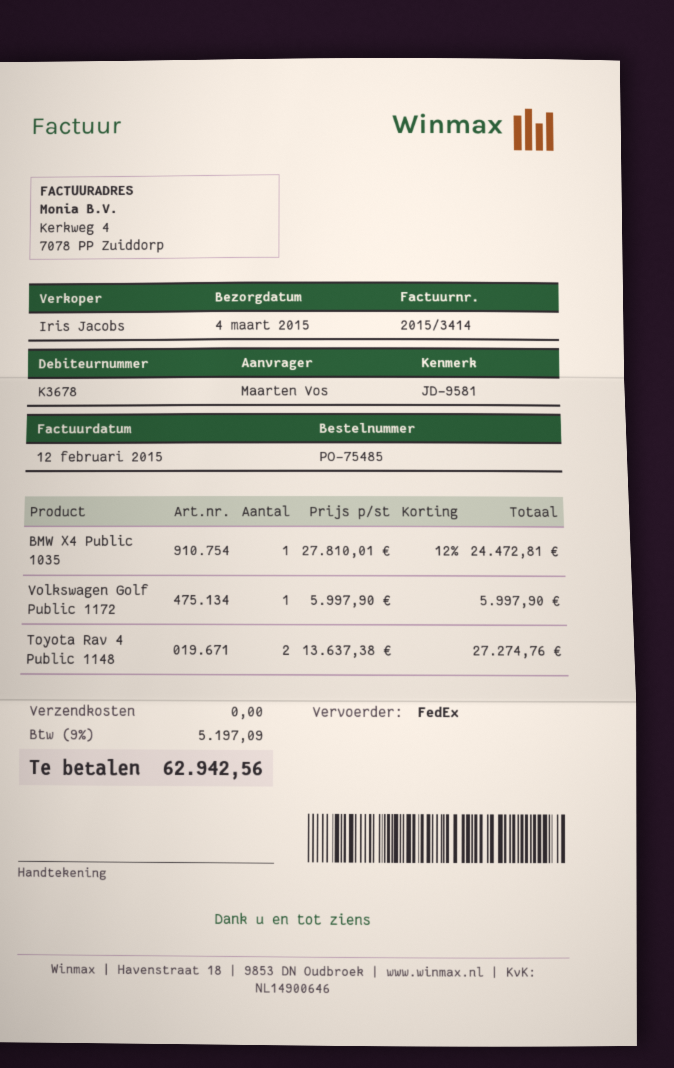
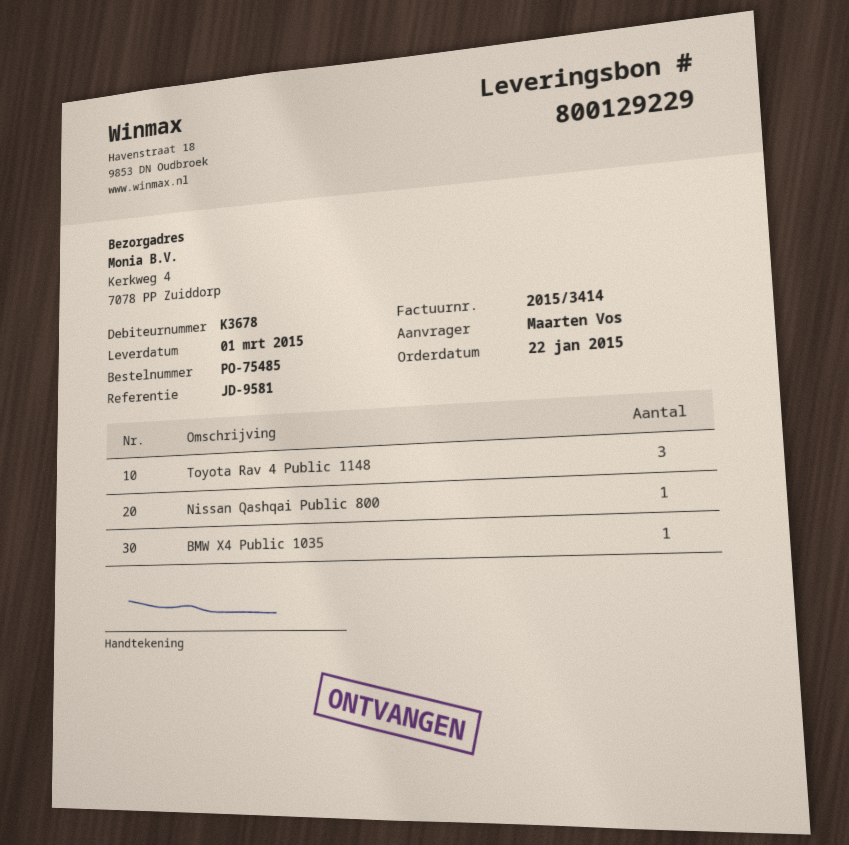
delivery date: 2015-03-04 -> 2015-03-01
Volkswagen Golf Public 1172: 1 -> none
Toyota Rav 4 Public 1148: 2 -> 3
Nissan Qashqai Public 800: none -> 1

